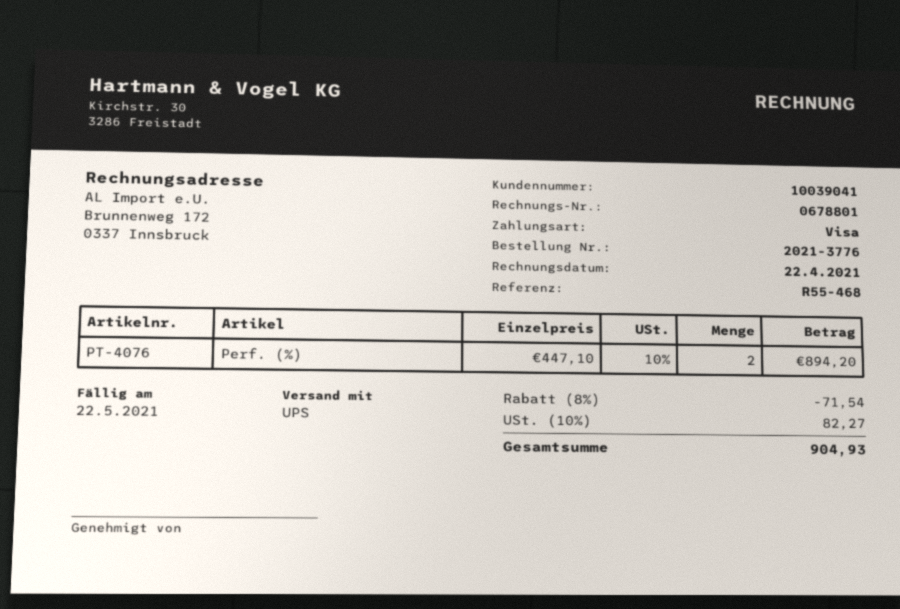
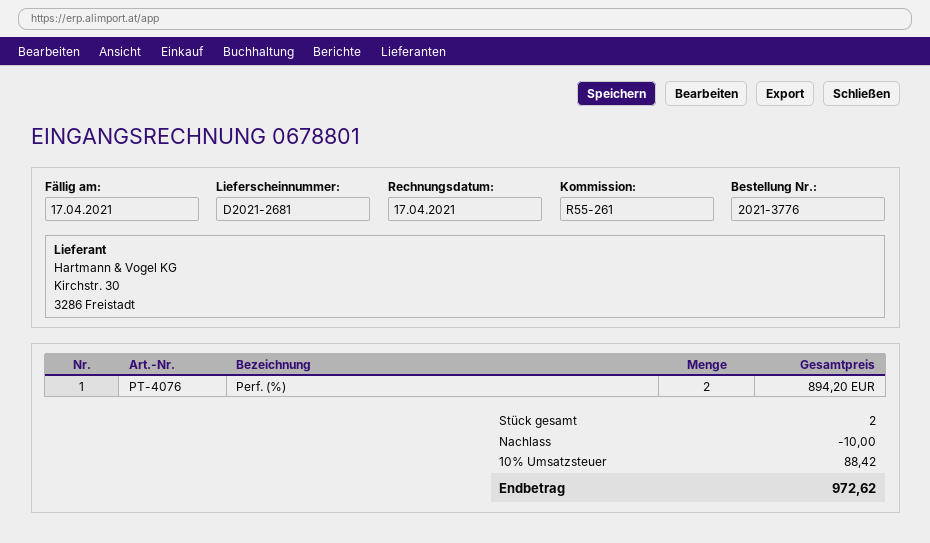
invoice date: 2021-04-22 -> 2021-04-17
due date: 2021-05-22 -> 2021-04-17
reference: R55-468 -> R55-261
discount: 71.54 -> 10.00
tax: 10% = 82.27 -> 10% = 88.42
total: 904.93 -> 972.62

